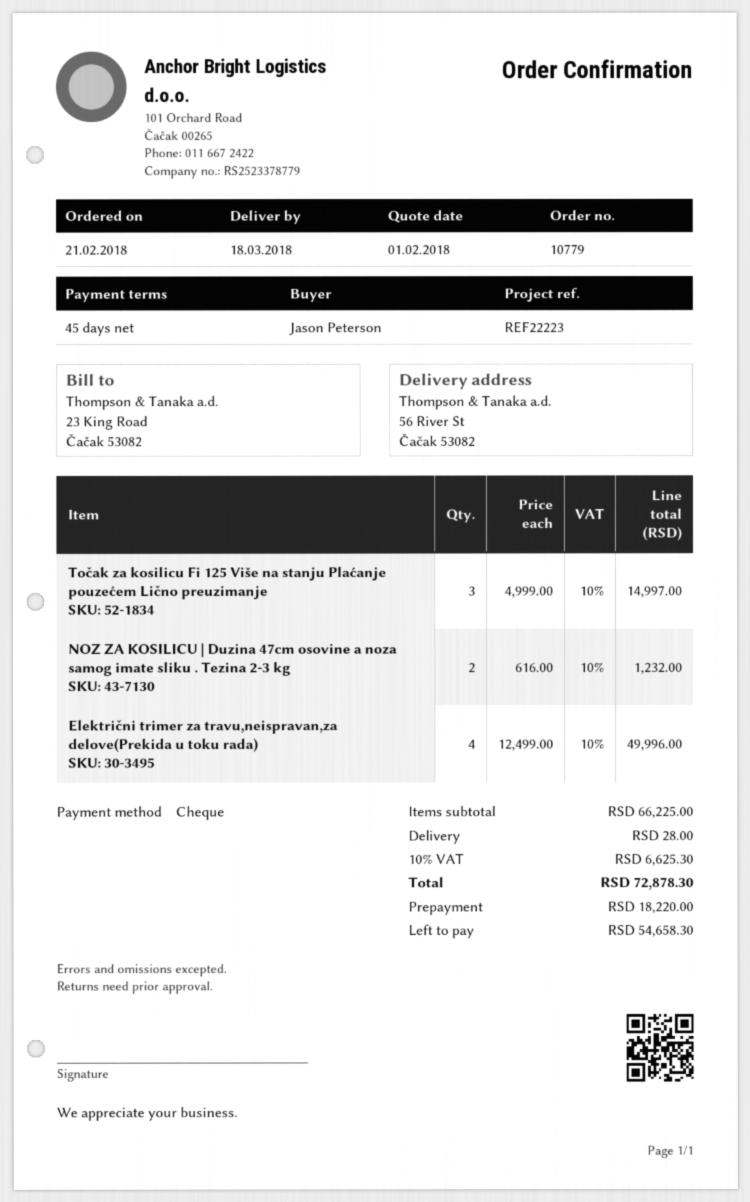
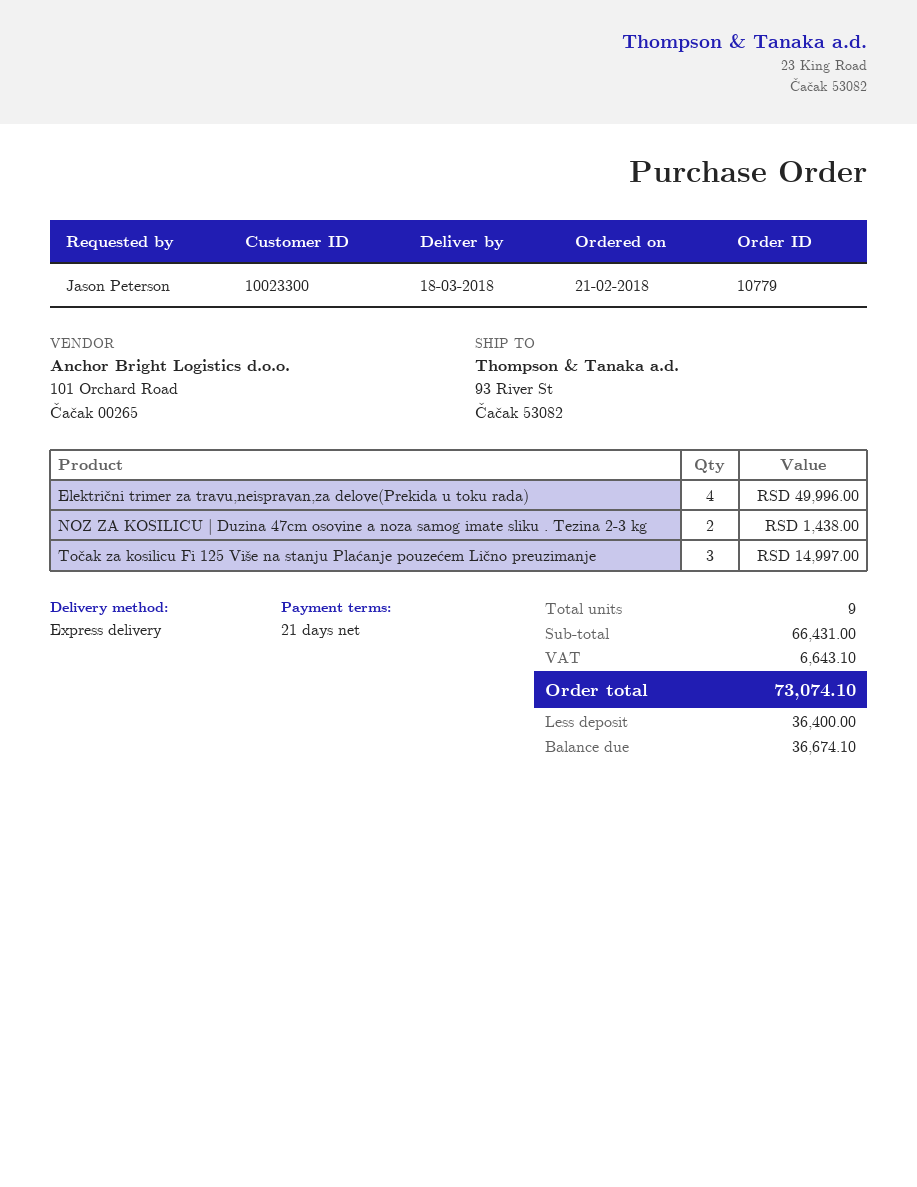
payment terms: 45 days -> 21 days
ship to: 56 River St, Čačak 53082 -> 93 River St, Čačak 53082
NOZ ZA KOSILICU | Duzina 47cm osovine a noza samog imate sliku . Tezina 2-3 kg: 2 for 1232.00 -> 2 for 1438.00
subtotal: 66225.00 -> 66431.00
shipping: 28.00 -> none
tax: 6625.30 -> 6643.10
total: 72878.30 -> 73074.10
deposit: 18220.00 -> 36400.00
balance: 54658.30 -> 36674.10

